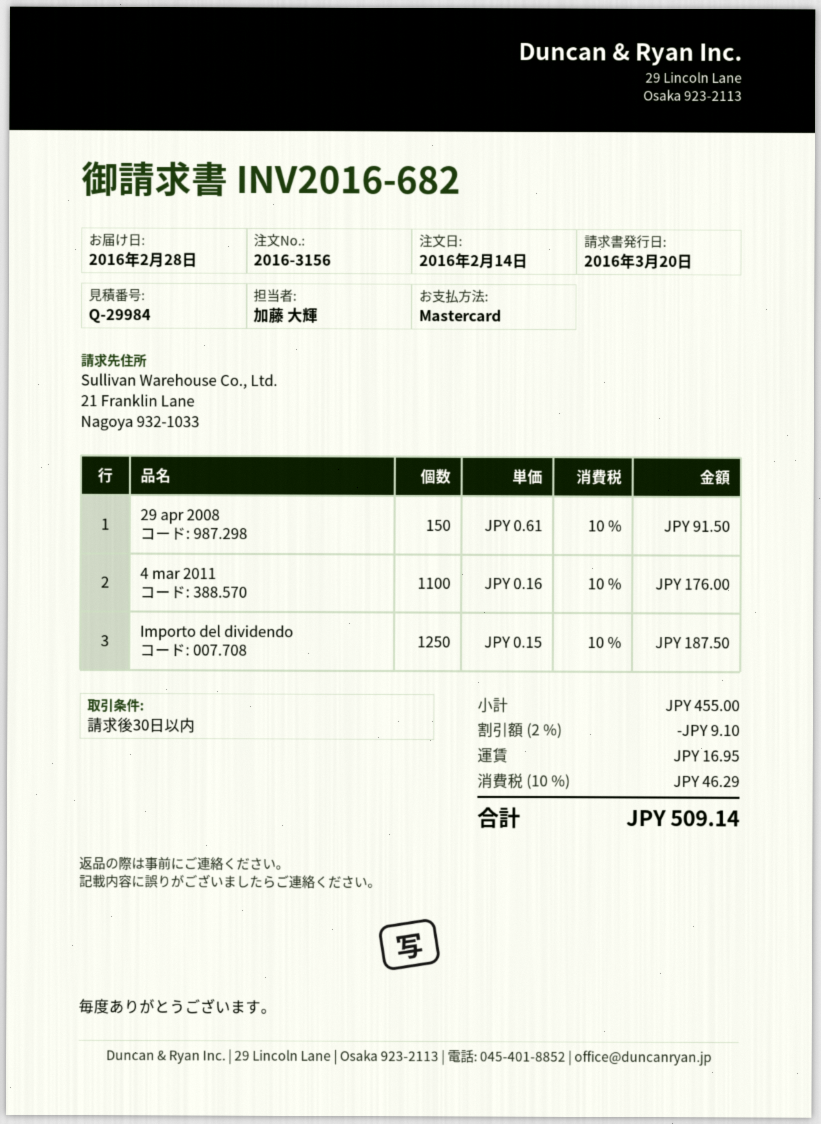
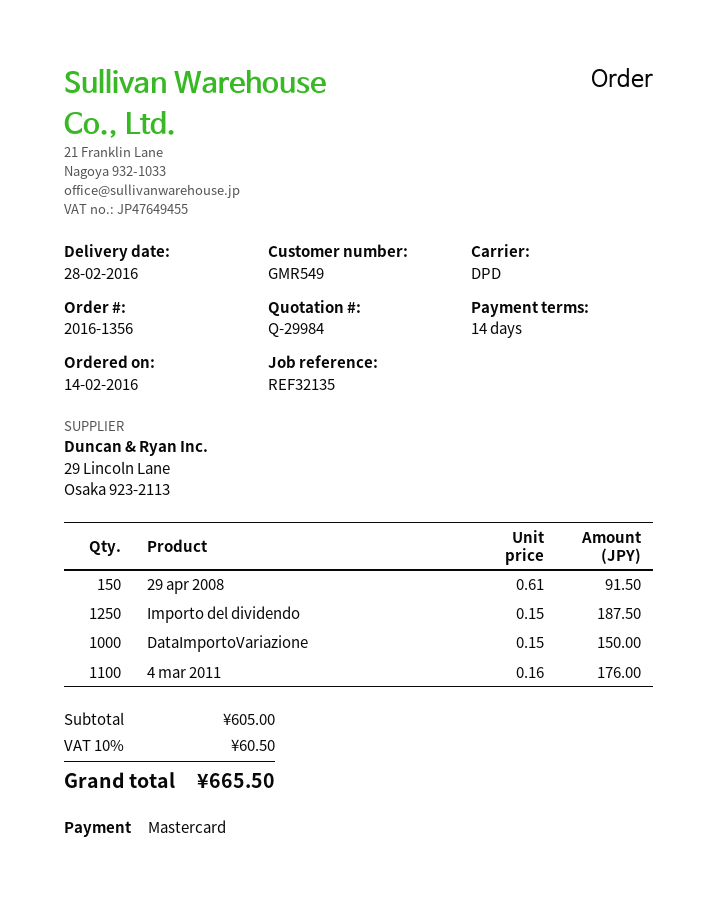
order number: 2016-3156 -> 2016-1356
payment terms: 30 days -> 14 days
DataImportoVariazione: none -> 1000 x 0.15 = 150.00
subtotal: 455.00 -> 605.00
discount: 2% = 9.10 -> none
shipping: 16.95 -> none
tax: 10% = 46.29 -> 10% = 60.50
total: 509.14 -> 665.50

